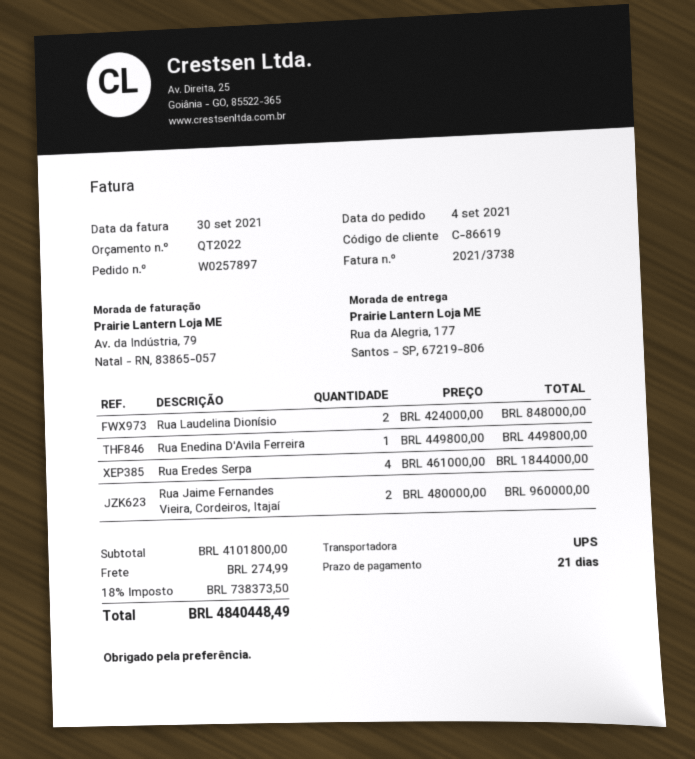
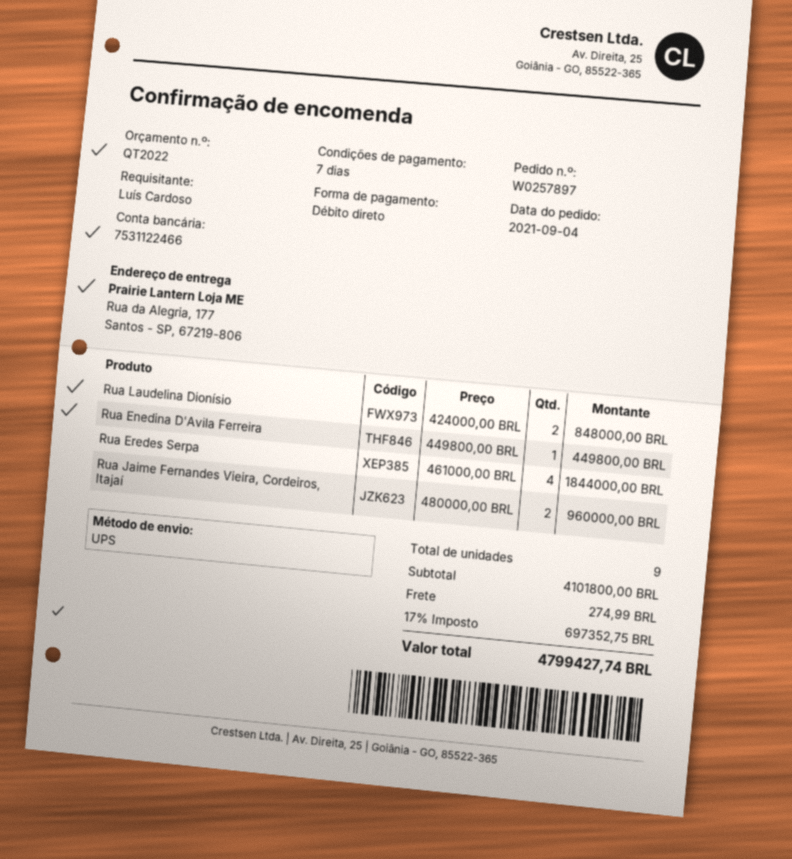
payment terms: 21 days -> 7 days
tax: 18% = 738373.50 -> 17% = 697352.75
total: 4840448.49 -> 4799427.74

